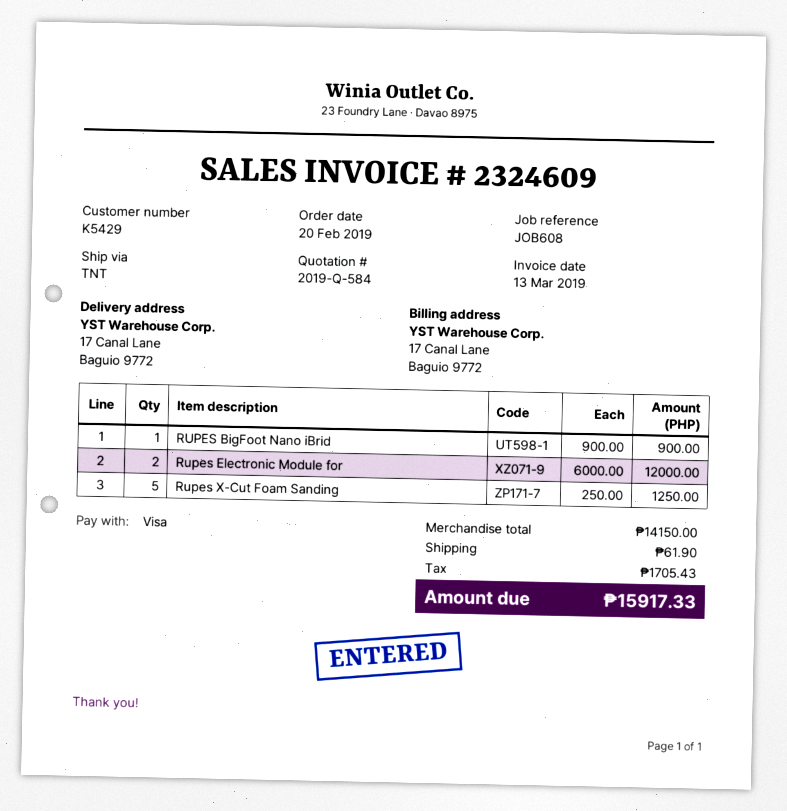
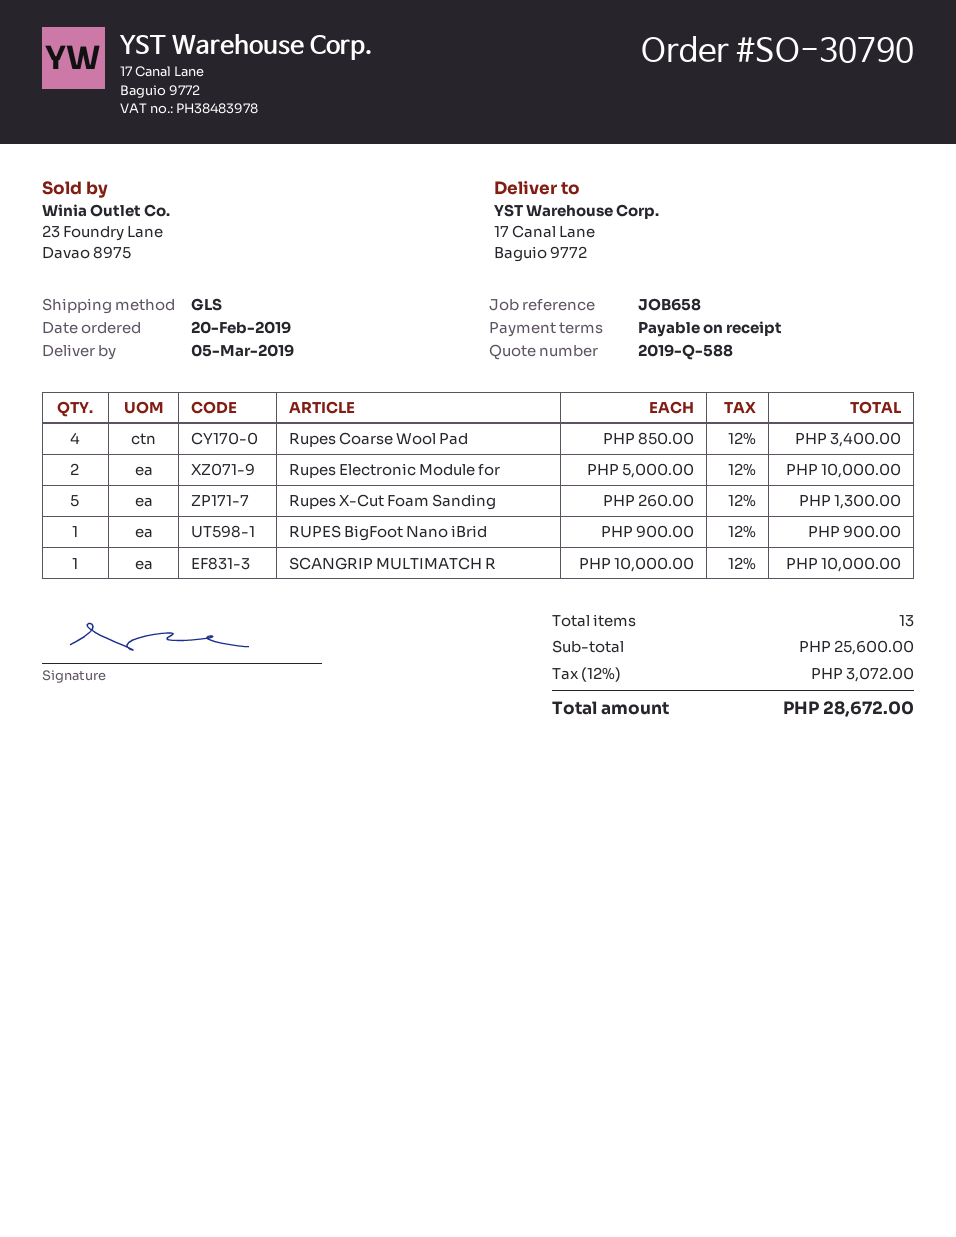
quote number: 2019-Q-584 -> 2019-Q-588
reference: JOB608 -> JOB658
shipping method: TNT -> GLS
Rupes Electronic Module for: 2 x 6000.00 = 12000.00 -> 2 x 5000.00 = 10000.00
Rupes X-Cut Foam Sanding: 5 x 250.00 = 1250.00 -> 5 x 260.00 = 1300.00
Rupes Coarse Wool Pad: none -> 4 x 850.00 = 3400.00
SCANGRIP MULTIMATCH R: none -> 1 x 10000.00 = 10000.00
subtotal: 14150.00 -> 25600.00
shipping: 61.90 -> none
tax: 1705.43 -> 3072.00
total: 15917.33 -> 28672.00

